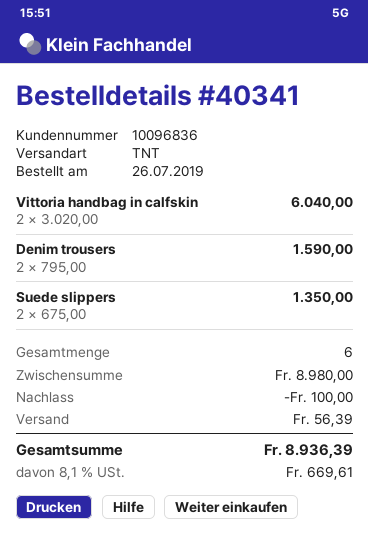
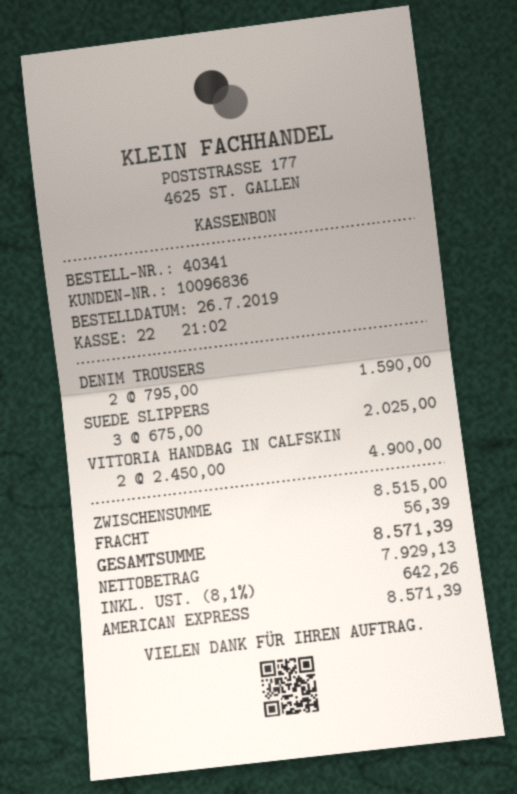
Vittoria handbag in calfskin: 2 x 3020.00 = 6040.00 -> 2 x 2450.00 = 4900.00
Suede slippers: 2 x 675.00 = 1350.00 -> 3 x 675.00 = 2025.00
subtotal: 8980.00 -> 8515.00
discount: 100.00 -> none
tax: 8.1% = 669.61 -> 8.1% = 642.26
total: 8936.39 -> 8571.39

